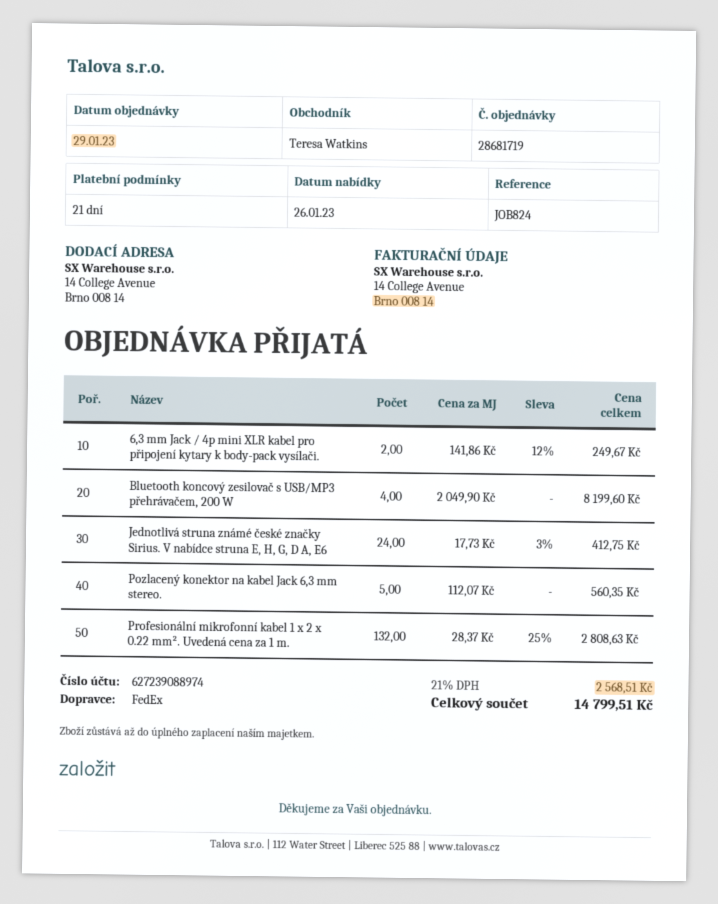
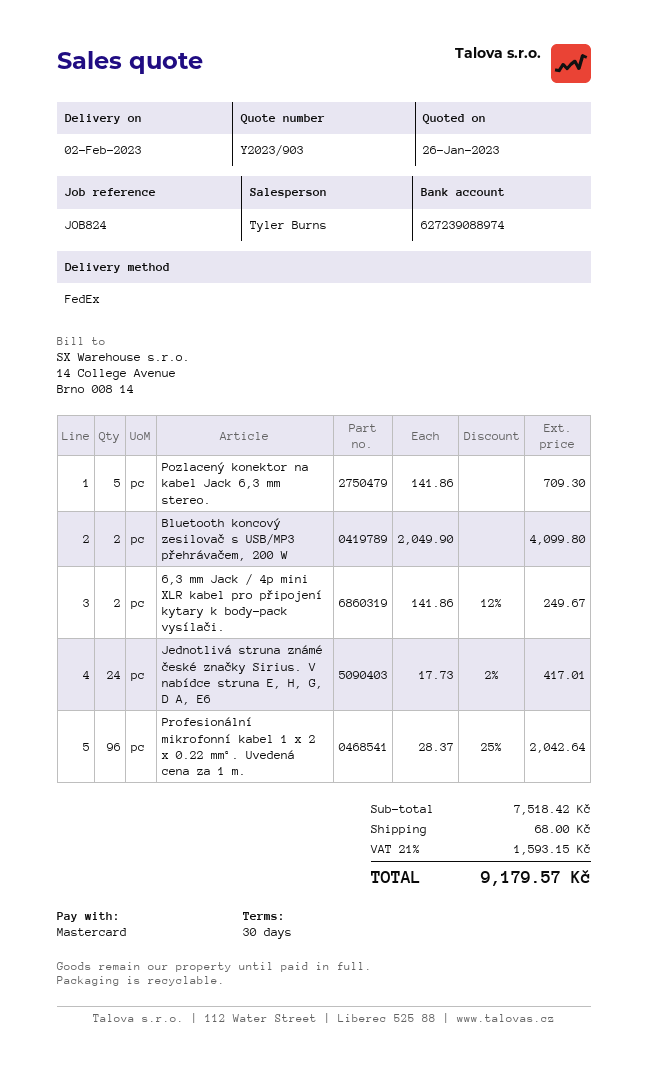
payment terms: 21 days -> 30 days
sales rep: Teresa Watkins -> Tyler Burns
Bluetooth koncový zesilovač s USB/MP3 přehrávačem, 200 W: 4 x 2049.90 = 8199.60 -> 2 x 2049.90 = 4099.80
Jednotlivá struna známé české značky Sirius. V nabídce struna E, H, G, D A, E6: 24 x 17.73 - 3% = 412.75 -> 24 x 17.73 - 2% = 417.01
Pozlacený konektor na kabel Jack 6,3 mm stereo.: 5 x 112.07 = 560.35 -> 5 x 141.86 = 709.30
Profesionální mikrofonní kabel 1 x 2 x 0.22 mm². Uvedená cena za 1 m.: 132 x 28.37 - 25% = 2808.63 -> 96 x 28.37 - 25% = 2042.64
shipping: none -> 68.00
tax: 21% = 2568.51 -> 21% = 1593.15
total: 14799.51 -> 9179.57

